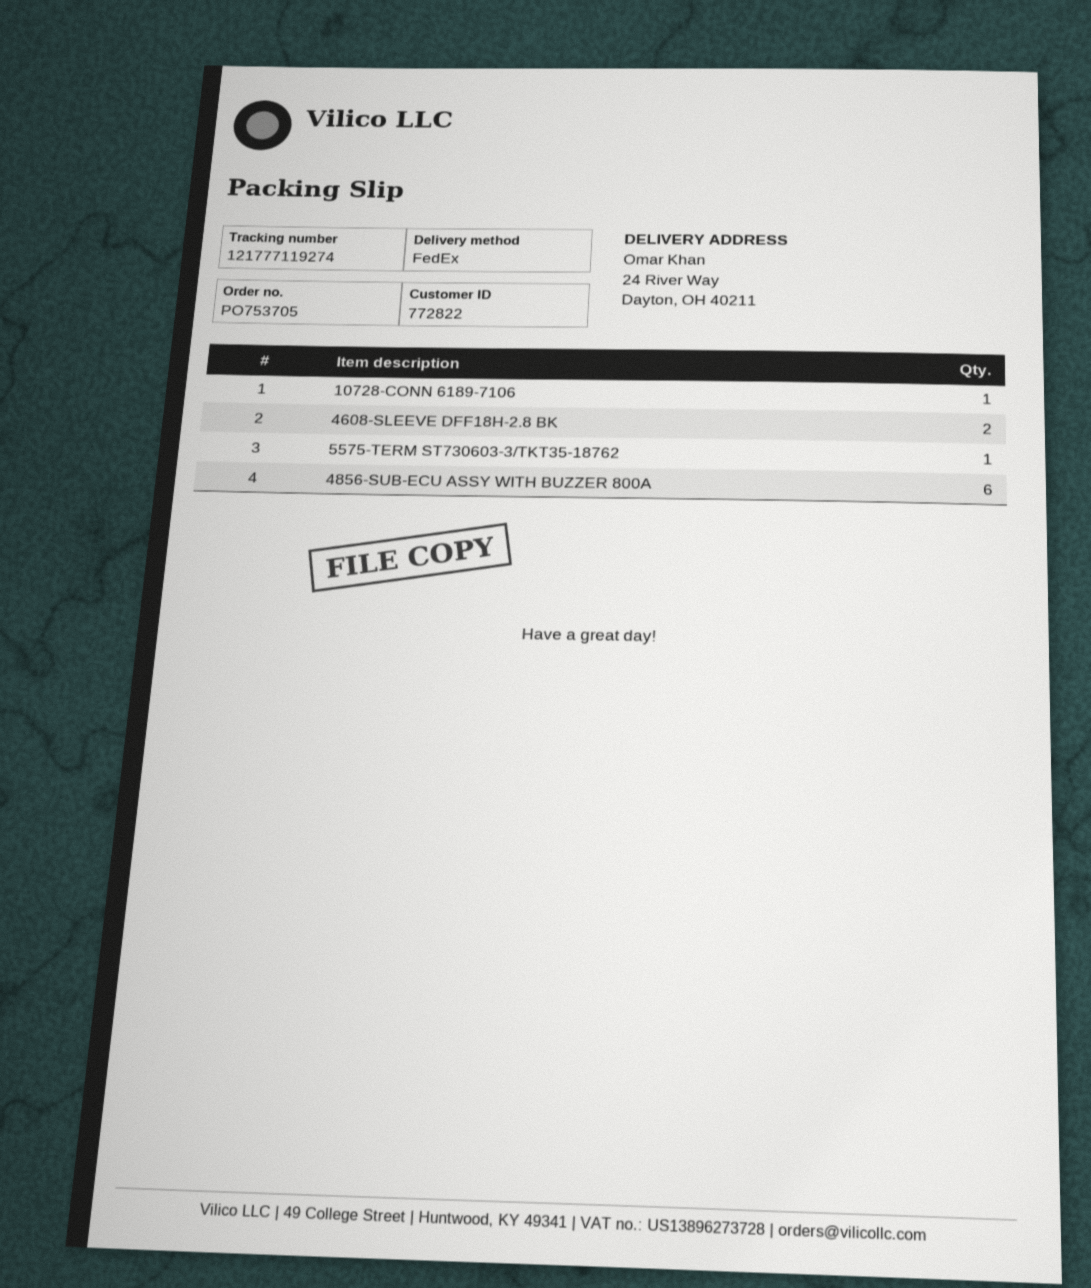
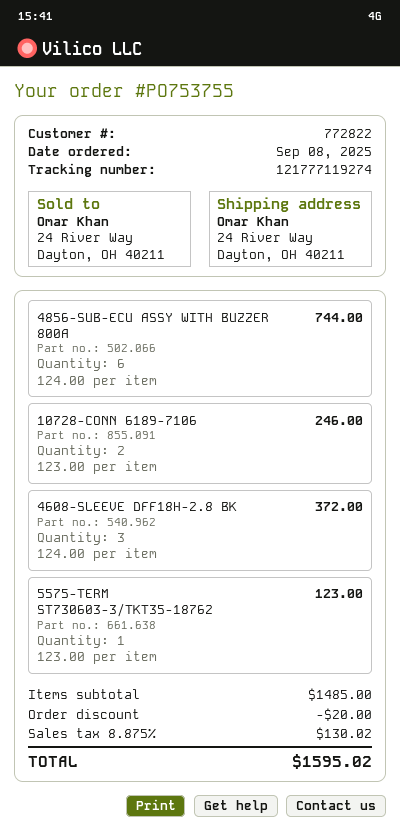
order number: PO753705 -> PO753755
10728-CONN 6189-7106: 1 -> 2
4608-SLEEVE DFF18H-2.8 BK: 2 -> 3

